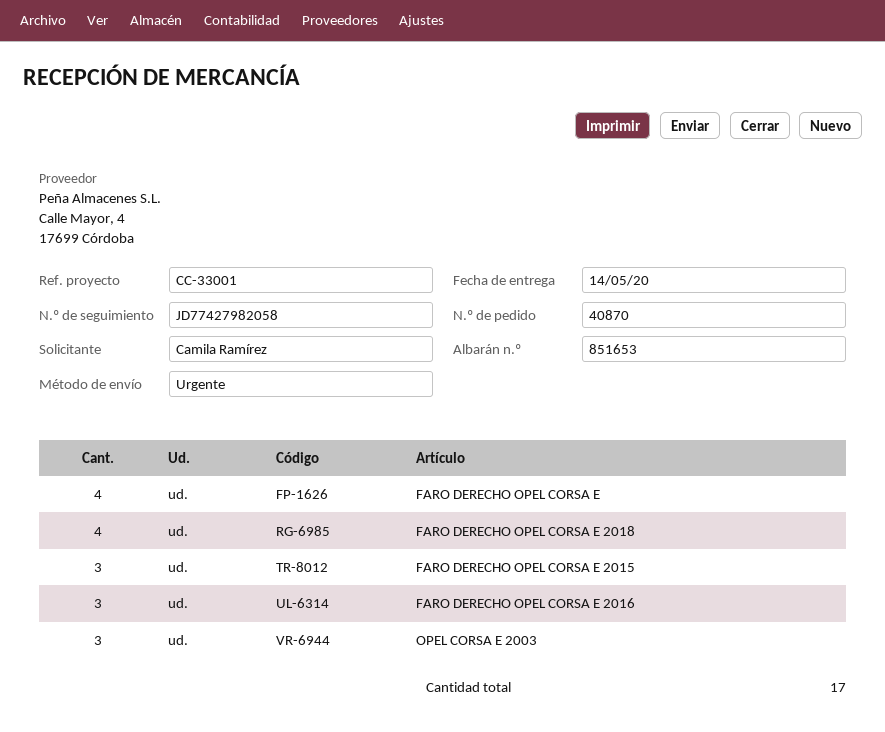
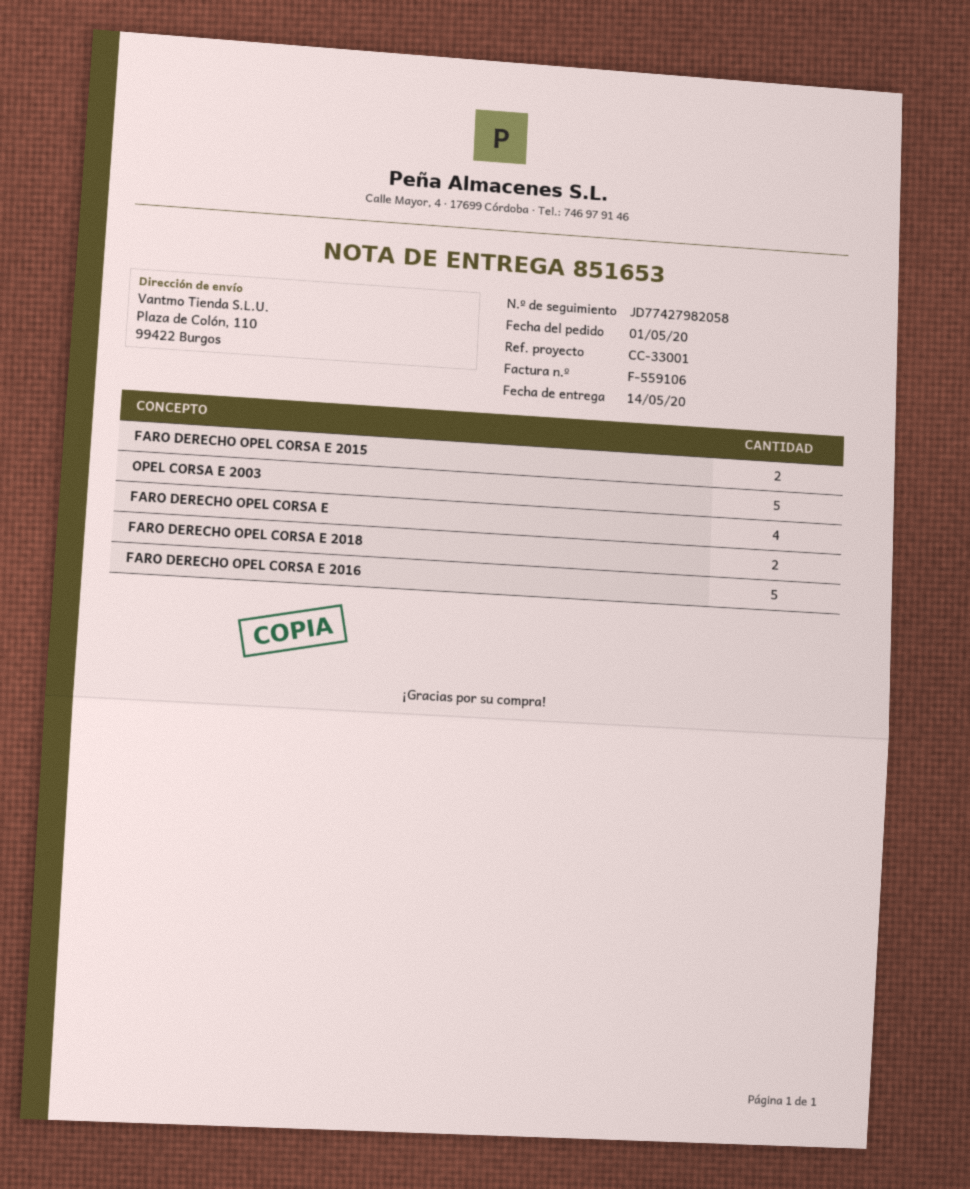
FARO DERECHO OPEL CORSA E 2018: 4 -> 2
FARO DERECHO OPEL CORSA E 2015: 3 -> 2
FARO DERECHO OPEL CORSA E 2016: 3 -> 5
OPEL CORSA E 2003: 3 -> 5

